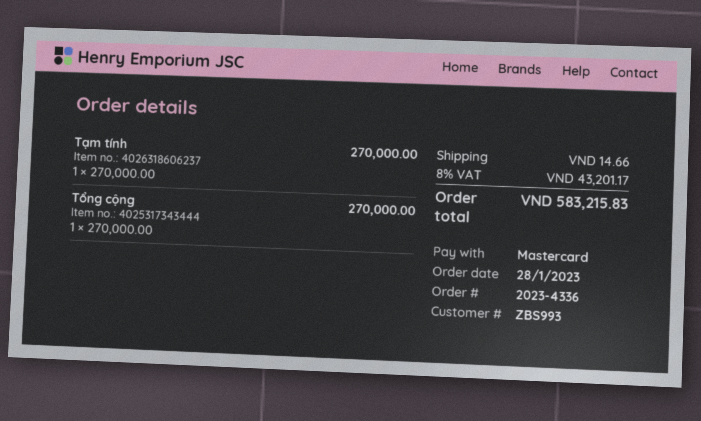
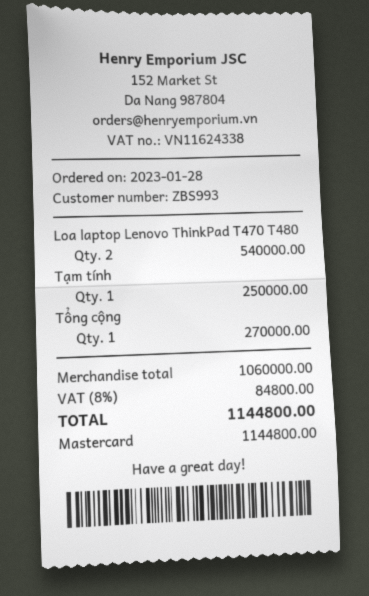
Tạm tính: 1 for 270000.00 -> 1 for 250000.00
Loa laptop Lenovo ThinkPad T470 T480: none -> 2 for 540000.00
shipping: 14.66 -> none
tax: 8% = 43201.17 -> 8% = 84800.00
total: 583215.83 -> 1144800.00

